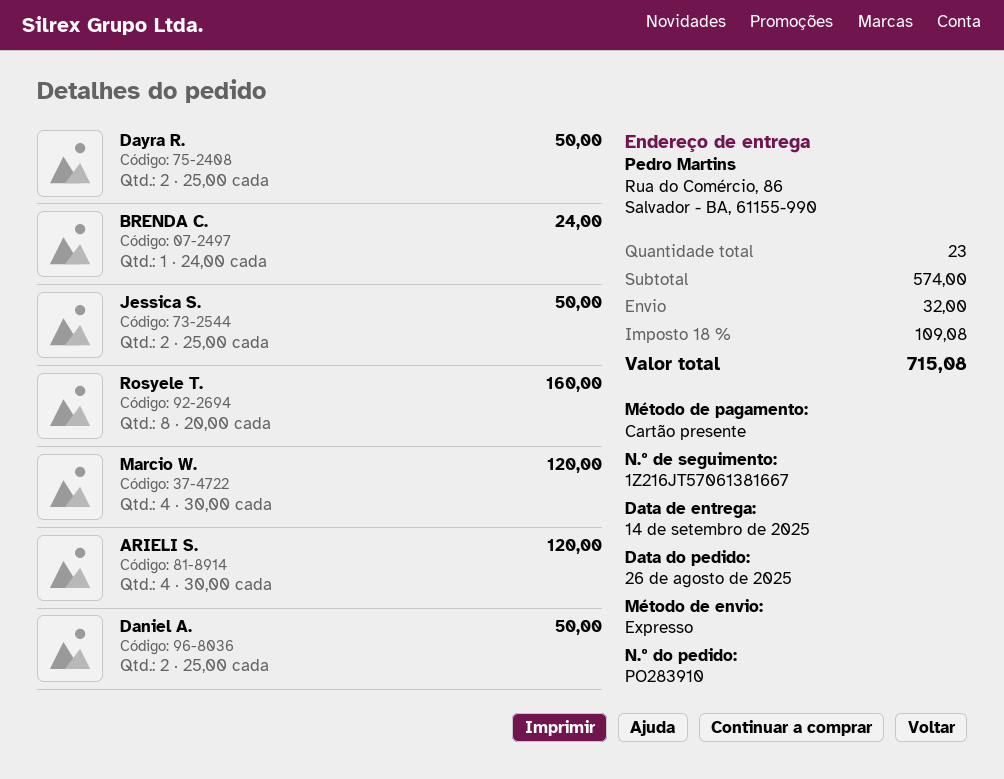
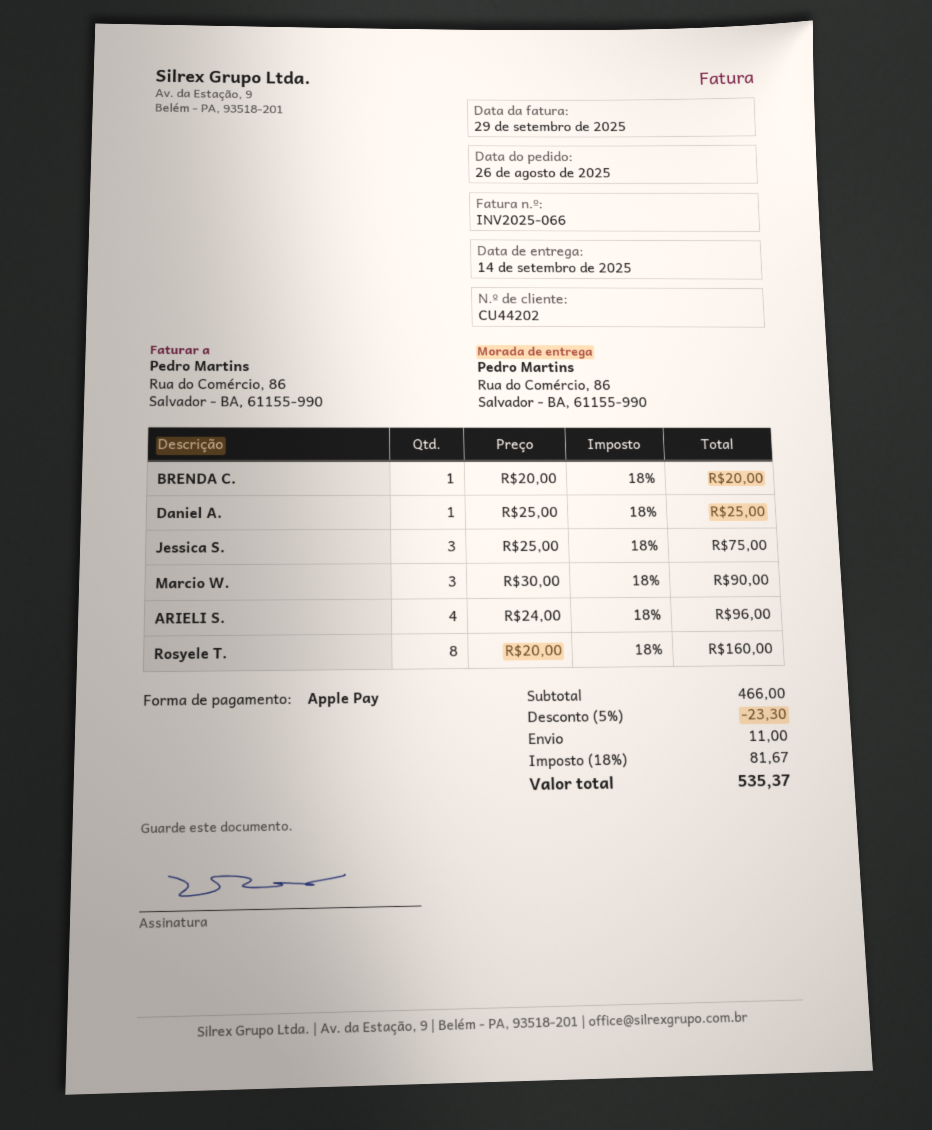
payment method: gift card -> Apple Pay
Dayra R.: 2 x 25.00 = 50.00 -> none
BRENDA C.: 1 x 24.00 = 24.00 -> 1 x 20.00 = 20.00
Jessica S.: 2 x 25.00 = 50.00 -> 3 x 25.00 = 75.00
Marcio W.: 4 x 30.00 = 120.00 -> 3 x 30.00 = 90.00
ARIELI S.: 4 x 30.00 = 120.00 -> 4 x 24.00 = 96.00
Daniel A.: 2 x 25.00 = 50.00 -> 1 x 25.00 = 25.00
subtotal: 574.00 -> 466.00
discount: none -> 5% = 23.30
shipping: 32.00 -> 11.00
tax: 18% = 109.08 -> 18% = 81.67
total: 715.08 -> 535.37

